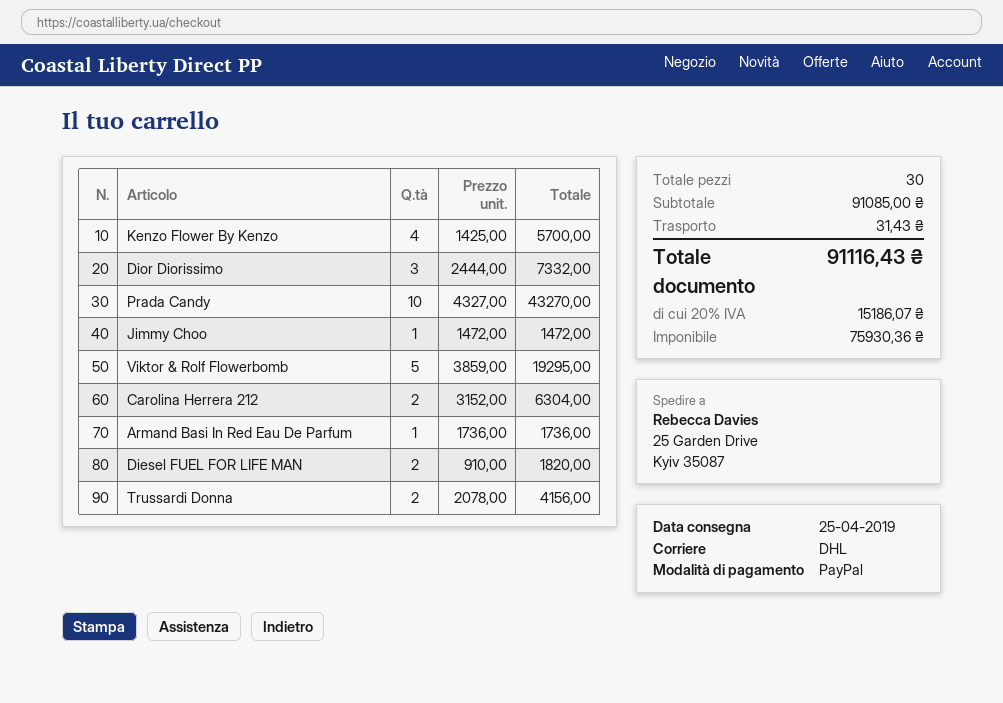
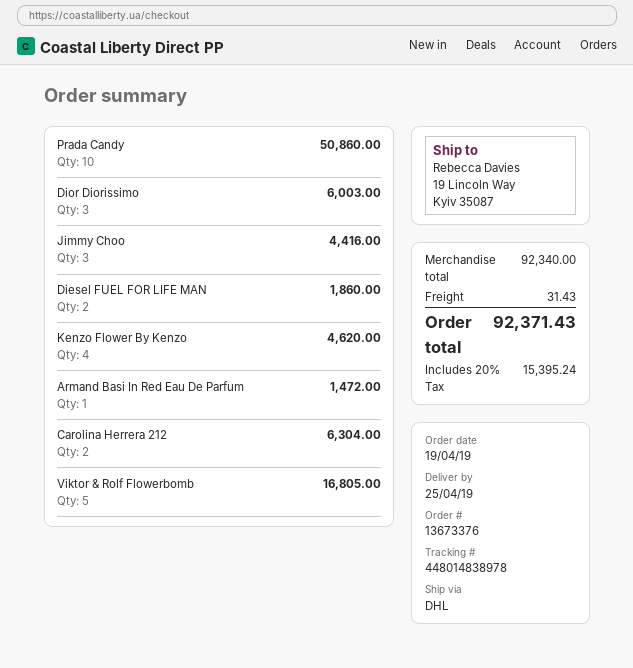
ship to: 25 Garden Drive, Kyiv 35087 -> 19 Lincoln Way, Kyiv 35087
Kenzo Flower By Kenzo: 4 for 5700.00 -> 4 for 4620.00
Dior Diorissimo: 3 for 7332.00 -> 3 for 6003.00
Prada Candy: 10 for 43270.00 -> 10 for 50860.00
Jimmy Choo: 1 for 1472.00 -> 3 for 4416.00
Viktor & Rolf Flowerbomb: 5 for 19295.00 -> 5 for 16805.00
Armand Basi In Red Eau De Parfum: 1 for 1736.00 -> 1 for 1472.00
Diesel FUEL FOR LIFE MAN: 2 for 1820.00 -> 2 for 1860.00
Trussardi Donna: 2 for 4156.00 -> none
subtotal: 91085.00 -> 92340.00
tax: 20% = 15186.07 -> 20% = 15395.24
total: 91116.43 -> 92371.43

